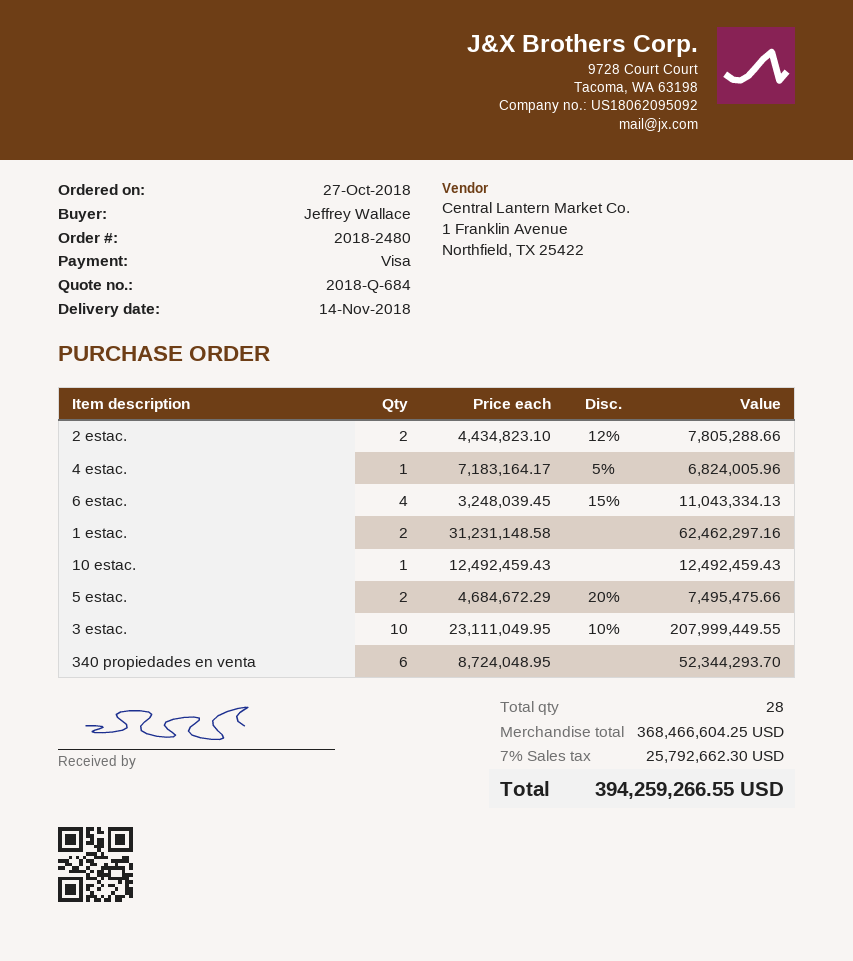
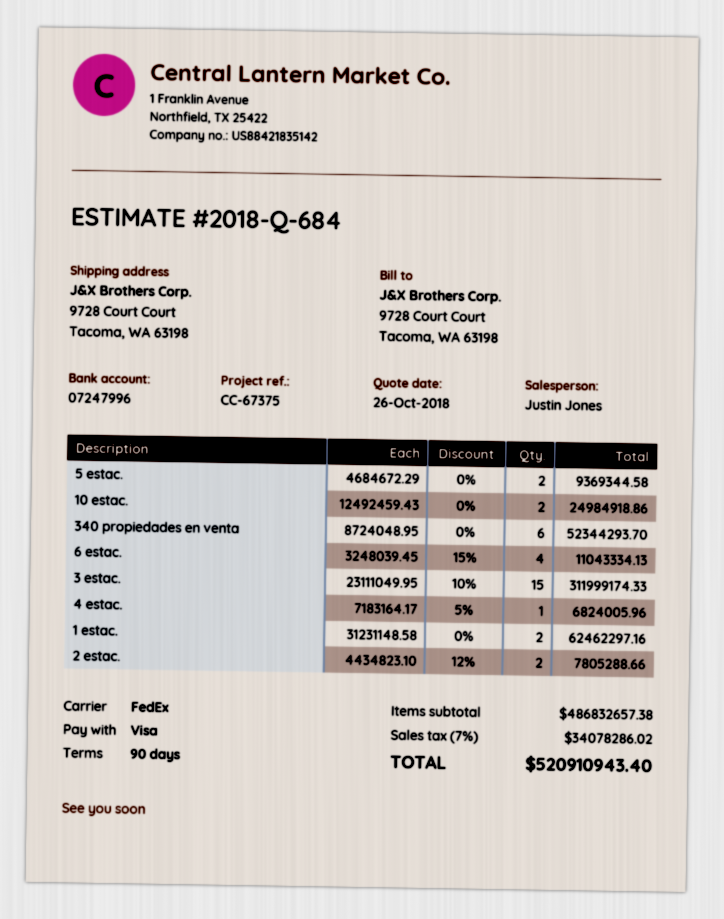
10 estac.: 1 x 12492459.43 = 12492459.43 -> 2 x 12492459.43 = 24984918.86
5 estac.: 2 x 4684672.29 - 20% = 7495475.66 -> 2 x 4684672.29 = 9369344.58
3 estac.: 10 x 23111049.95 - 10% = 207999449.55 -> 15 x 23111049.95 - 10% = 311999174.33
subtotal: 368466604.25 -> 486832657.38
tax: 7% = 25792662.30 -> 7% = 34078286.02
total: 394259266.55 -> 520910943.40

